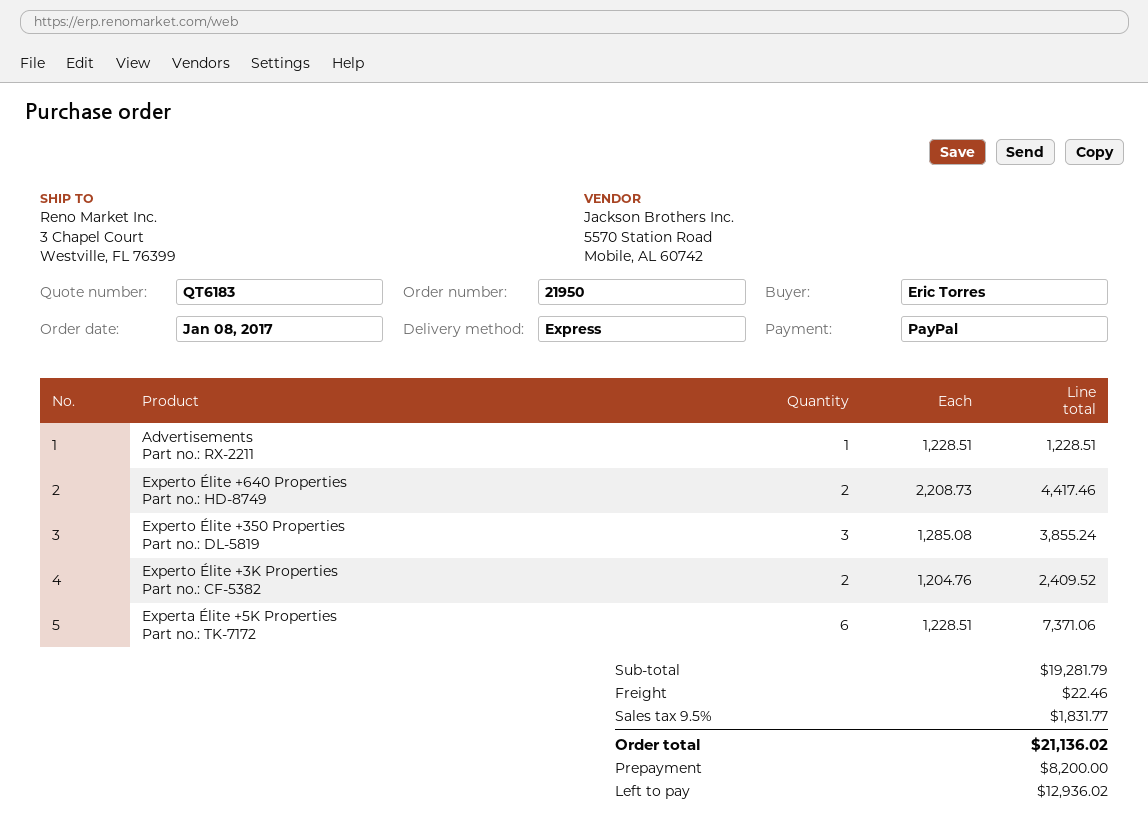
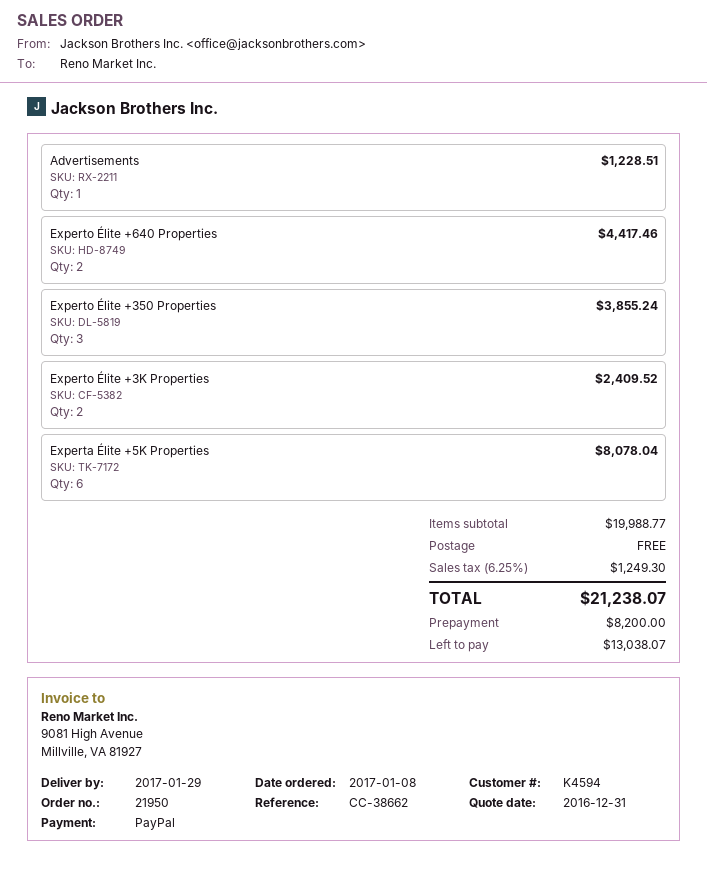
Experta Élite +5K Properties: 6 for 7371.06 -> 6 for 8078.04
subtotal: 19281.79 -> 19988.77
shipping: 22.46 -> 0.00
tax: 9.5% = 1831.77 -> 6.25% = 1249.30
total: 21136.02 -> 21238.07
balance: 12936.02 -> 13038.07

